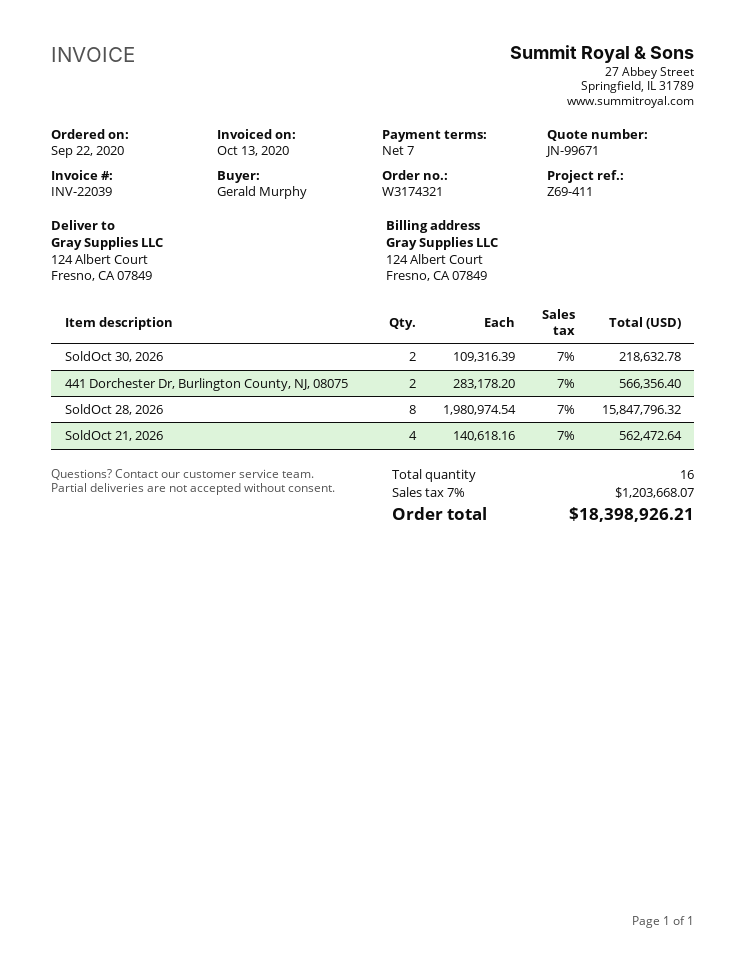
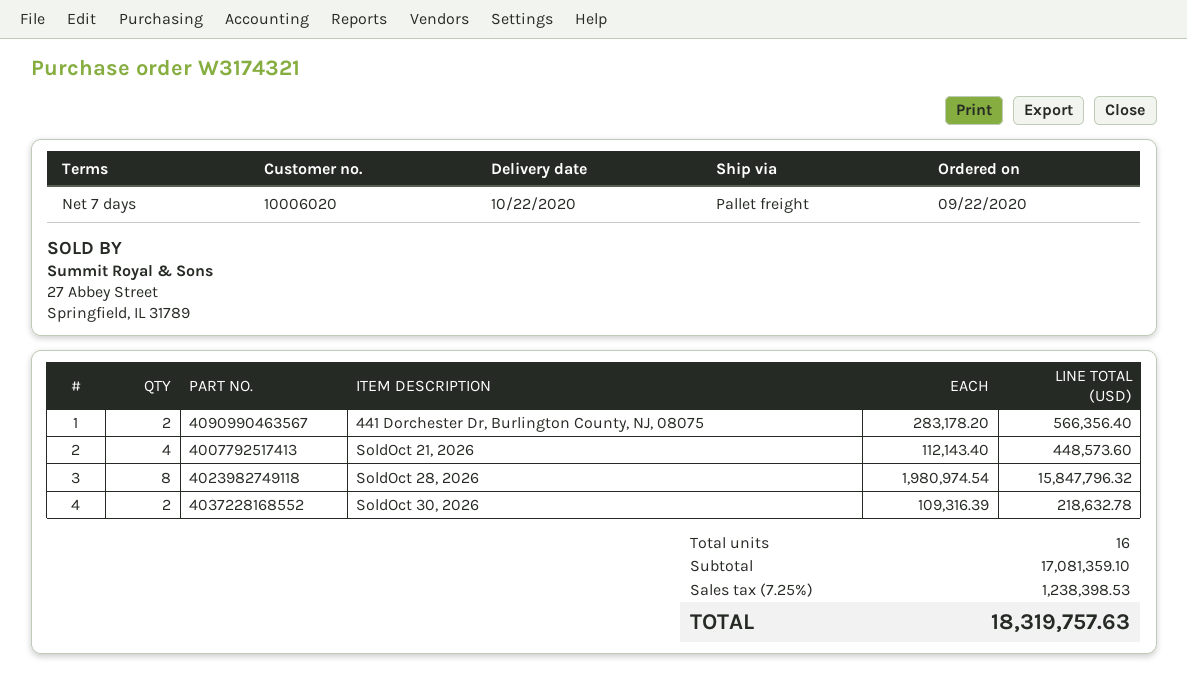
SoldOct 21, 2026: 4 x 140618.16 = 562472.64 -> 4 x 112143.40 = 448573.60
tax: 7% = 1203668.07 -> 7.25% = 1238398.53
total: 18398926.21 -> 18319757.63

